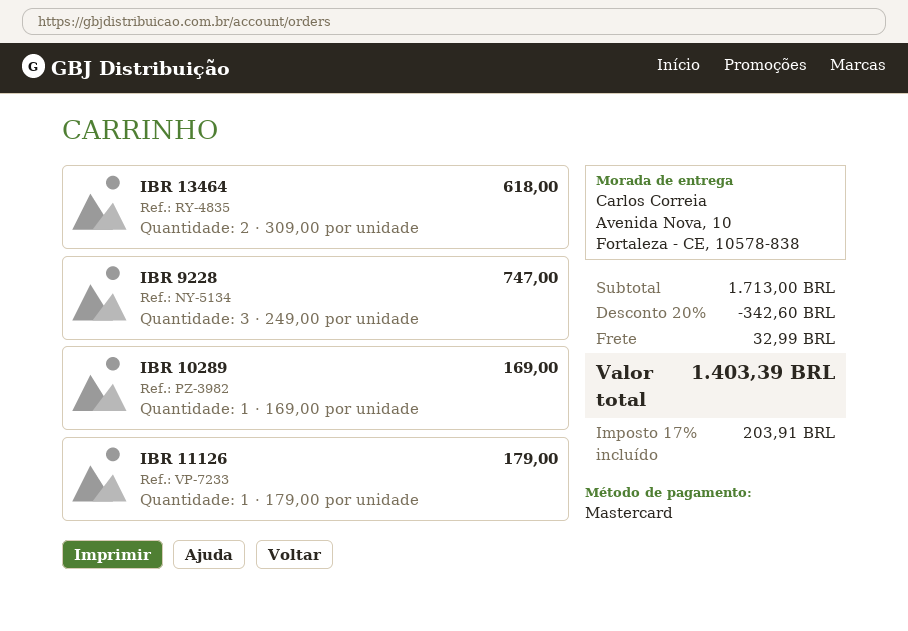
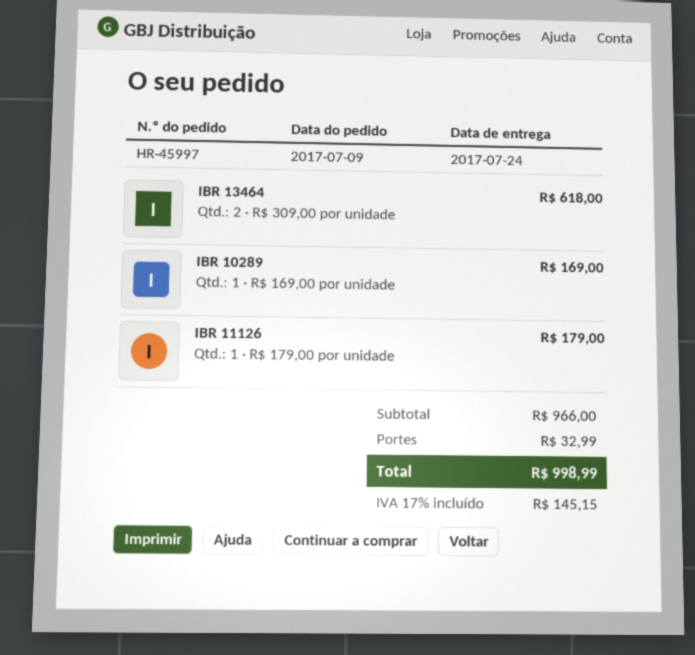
IBR 9228: 3 x 249.00 = 747.00 -> none
subtotal: 1713.00 -> 966.00
discount: 20% = 342.60 -> none
tax: 17% = 203.91 -> 17% = 145.15
total: 1403.39 -> 998.99

